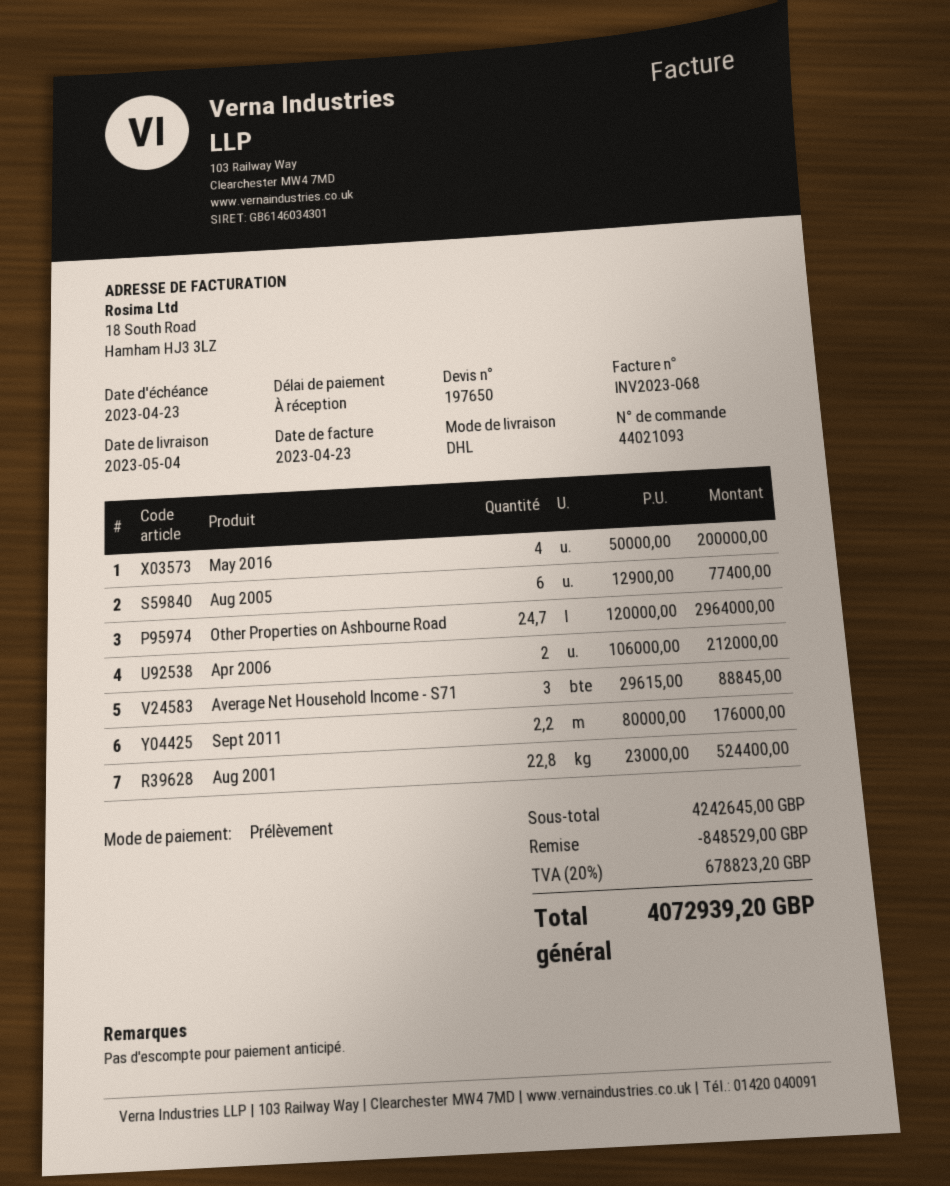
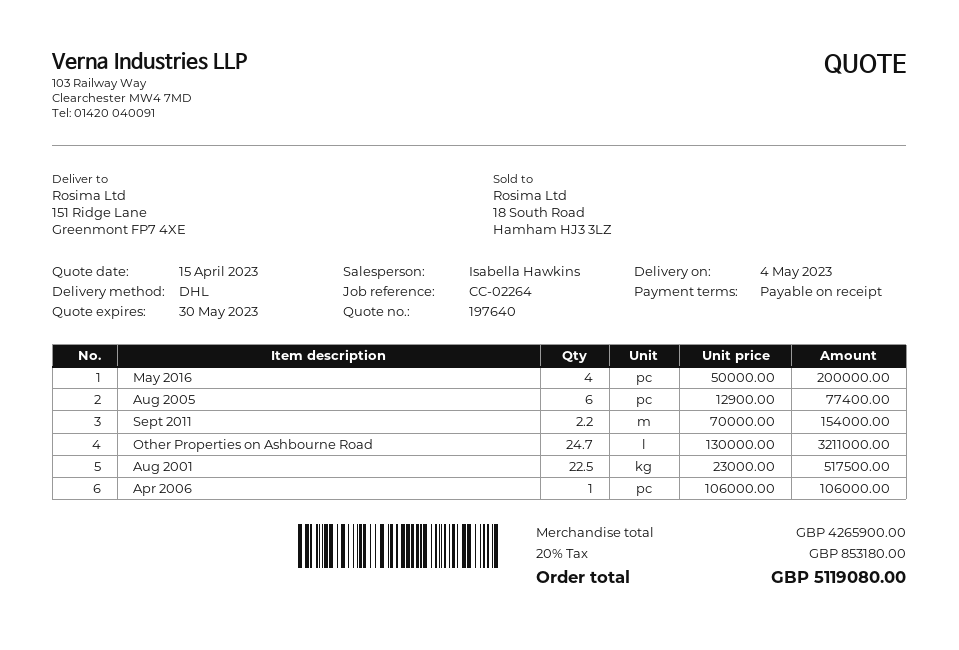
quote number: 197650 -> 197640
Other Properties on Ashbourne Road: 24.7 x 120000.00 = 2964000.00 -> 24.7 x 130000.00 = 3211000.00
Apr 2006: 2 x 106000.00 = 212000.00 -> 1 x 106000.00 = 106000.00
Average Net Household Income - S71: 3 x 29615.00 = 88845.00 -> none
Sept 2011: 2.2 x 80000.00 = 176000.00 -> 2.2 x 70000.00 = 154000.00
Aug 2001: 22.8 x 23000.00 = 524400.00 -> 22.5 x 23000.00 = 517500.00
subtotal: 4242645.00 -> 4265900.00
discount: 848529.00 -> none
tax: 20% = 678823.20 -> 20% = 853180.00
total: 4072939.20 -> 5119080.00

